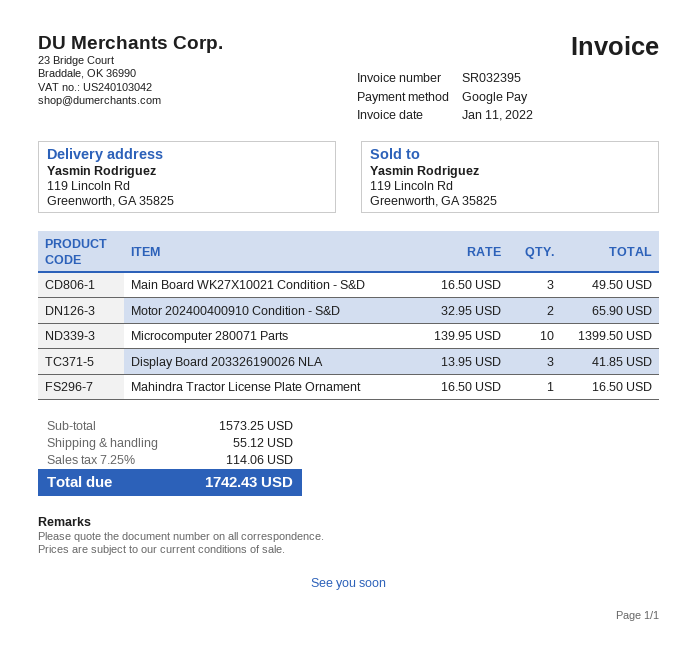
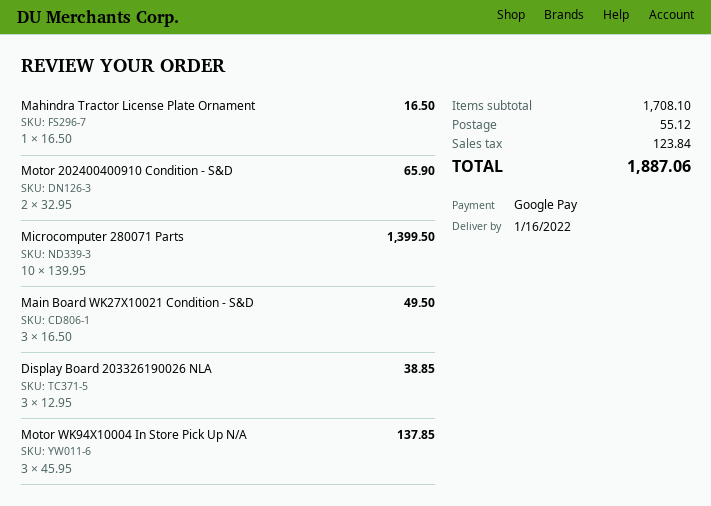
Display Board 203326190026 NLA: 3 x 13.95 = 41.85 -> 3 x 12.95 = 38.85
Motor WK94X10004 In Store Pick Up N/A: none -> 3 x 45.95 = 137.85
subtotal: 1573.25 -> 1708.10
tax: 114.06 -> 123.84
total: 1742.43 -> 1887.06

